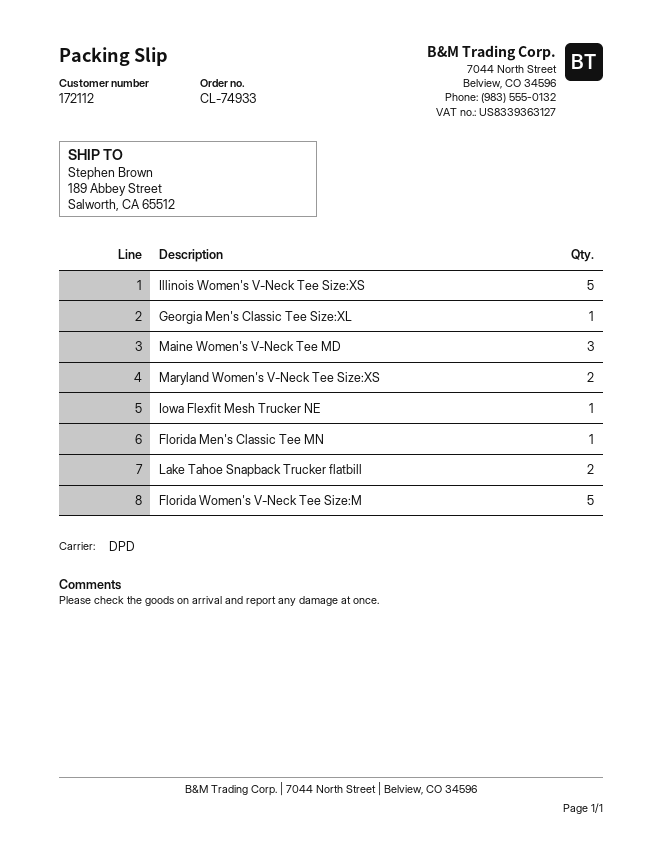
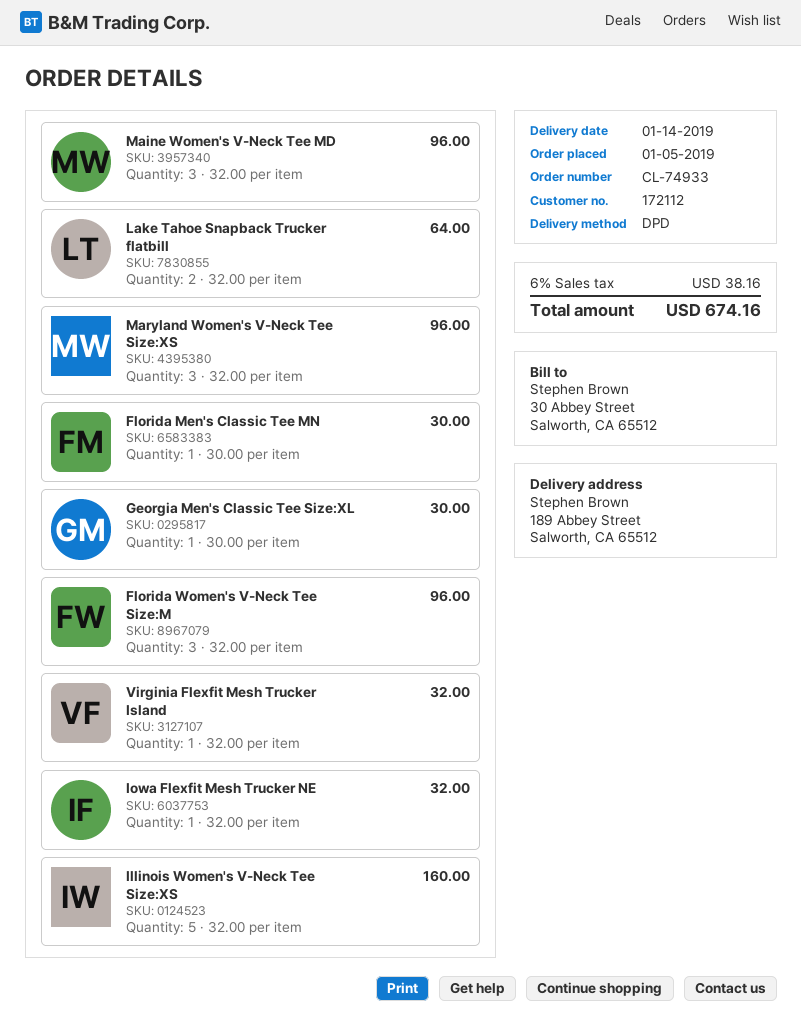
Maryland Women's V-Neck Tee Size:XS: 2 -> 3
Florida Women's V-Neck Tee Size:M: 5 -> 3
Virginia Flexfit Mesh Trucker Island: none -> 1

